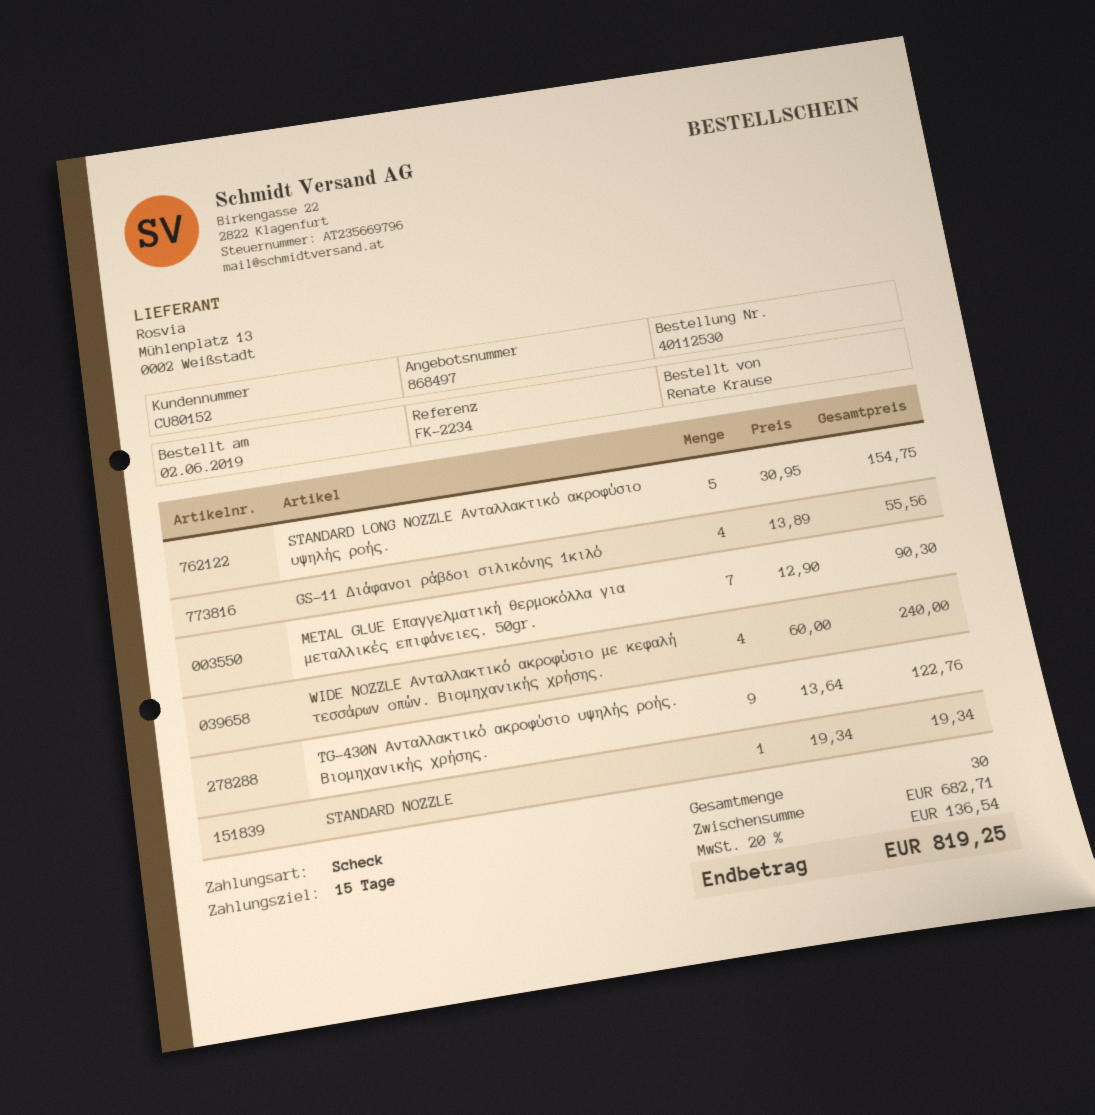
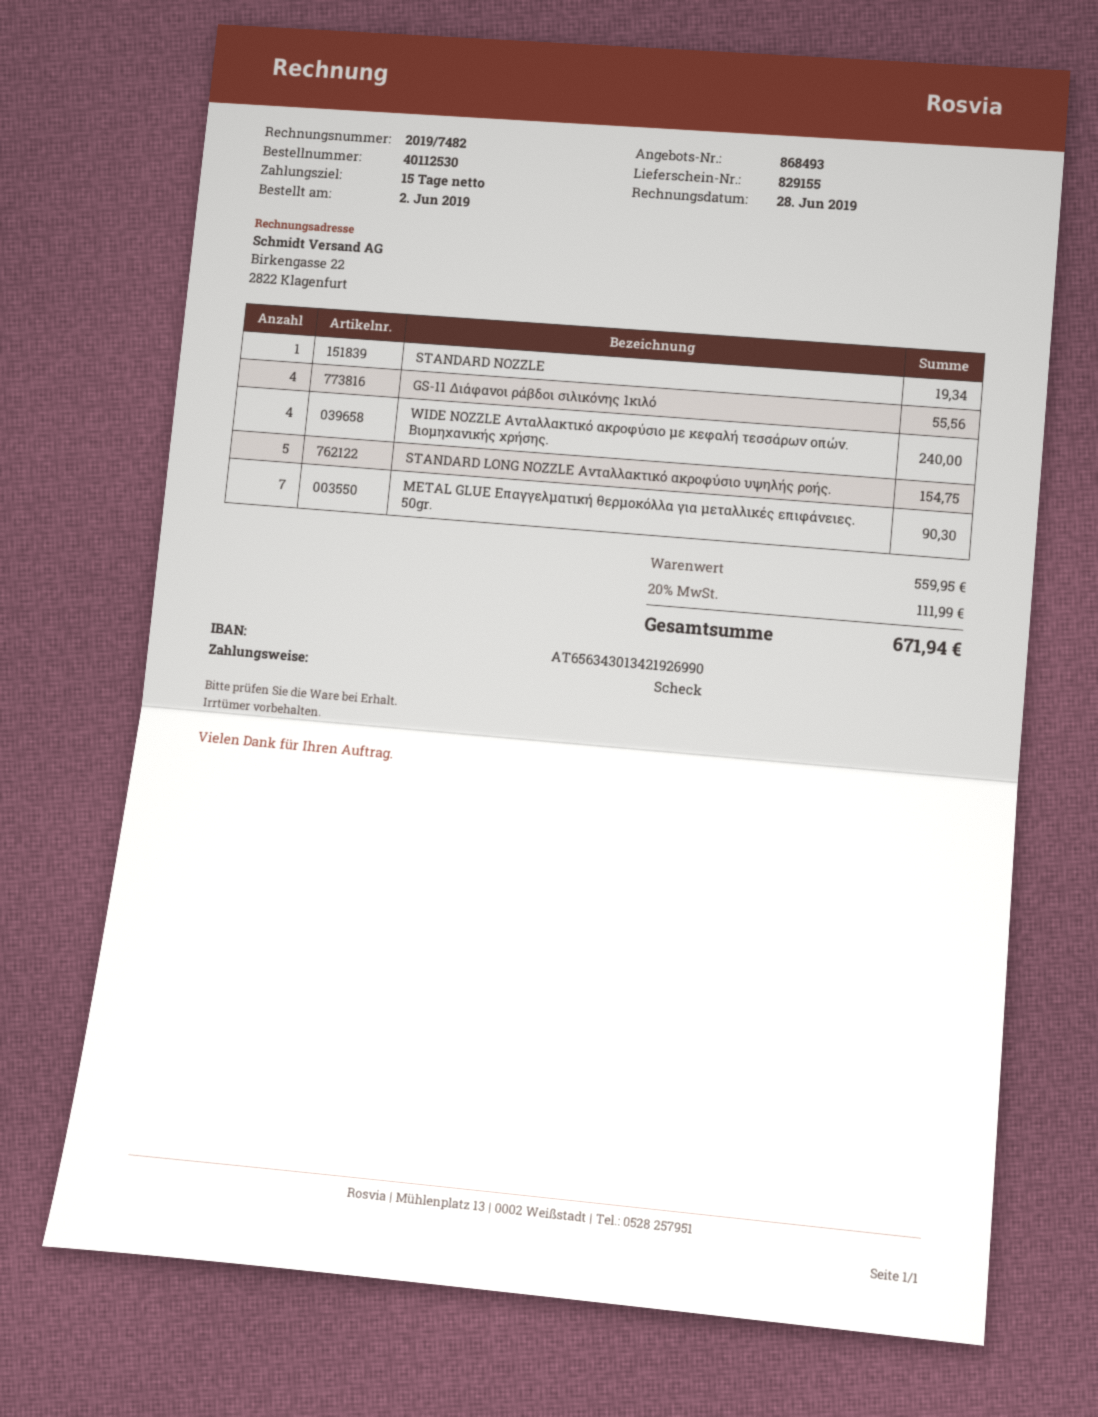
quote number: 868497 -> 868493
TG-430Ν Ανταλλακτικό ακροφύσιο υψηλής ροής. Βιομηχανικής χρήσης.: 9 for 122.76 -> none
subtotal: 682.71 -> 559.95
tax: 20% = 136.54 -> 20% = 111.99
total: 819.25 -> 671.94

